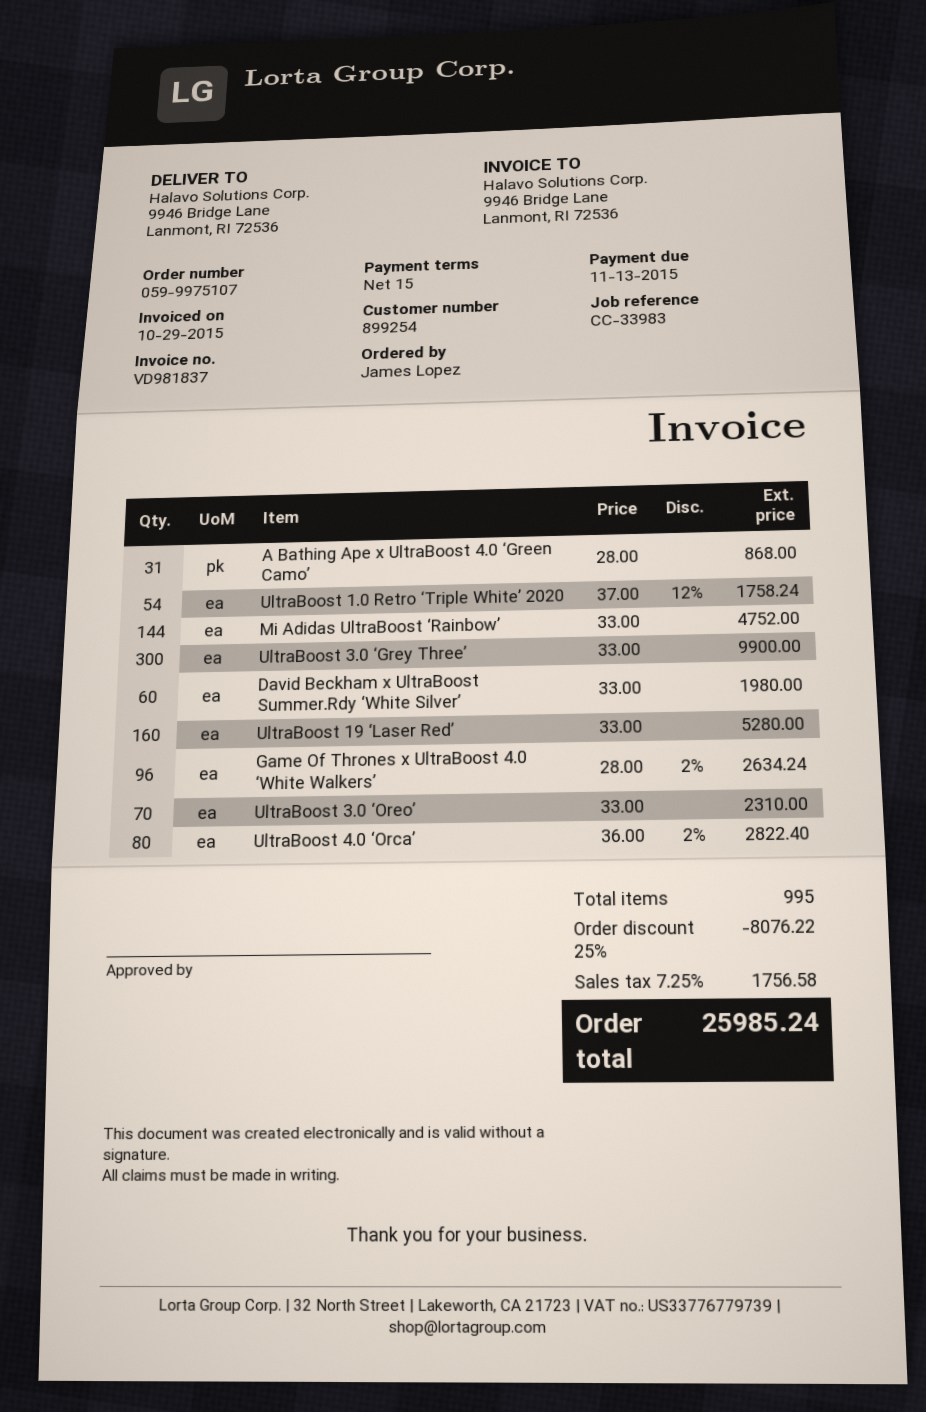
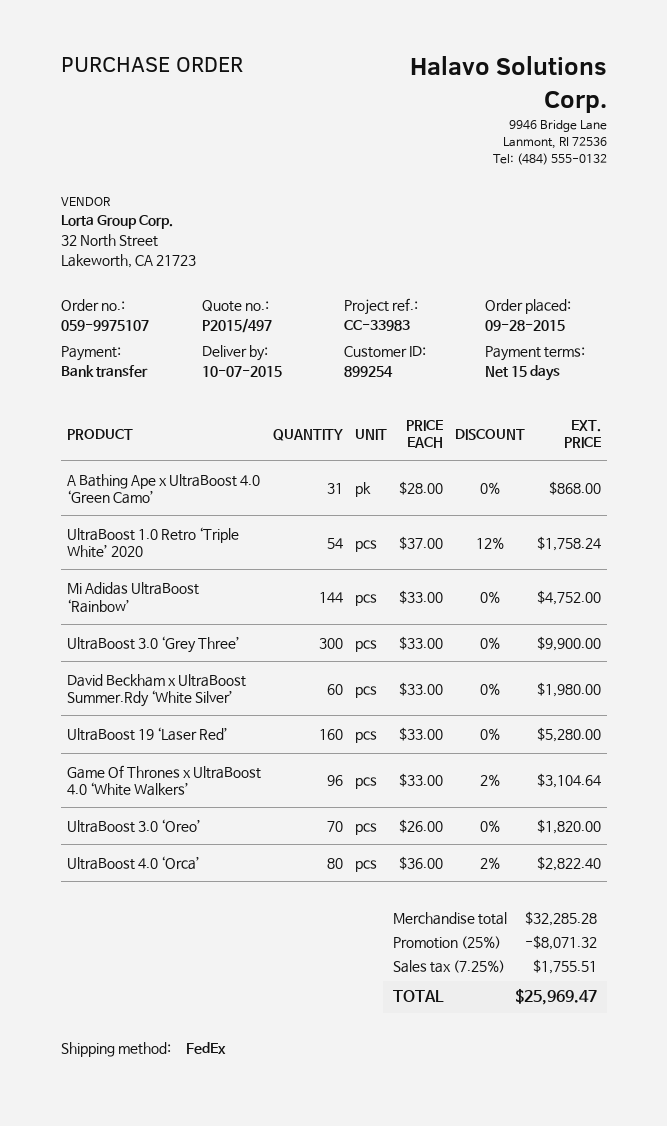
Game Of Thrones x UltraBoost 4.0 ‘White Walkers’: 96 x 28.00 - 2% = 2634.24 -> 96 x 33.00 - 2% = 3104.64
UltraBoost 3.0 ‘Oreo’: 70 x 33.00 = 2310.00 -> 70 x 26.00 = 1820.00
discount: 25% = 8076.22 -> 25% = 8071.32
tax: 7.25% = 1756.58 -> 7.25% = 1755.51
total: 25985.24 -> 25969.47

